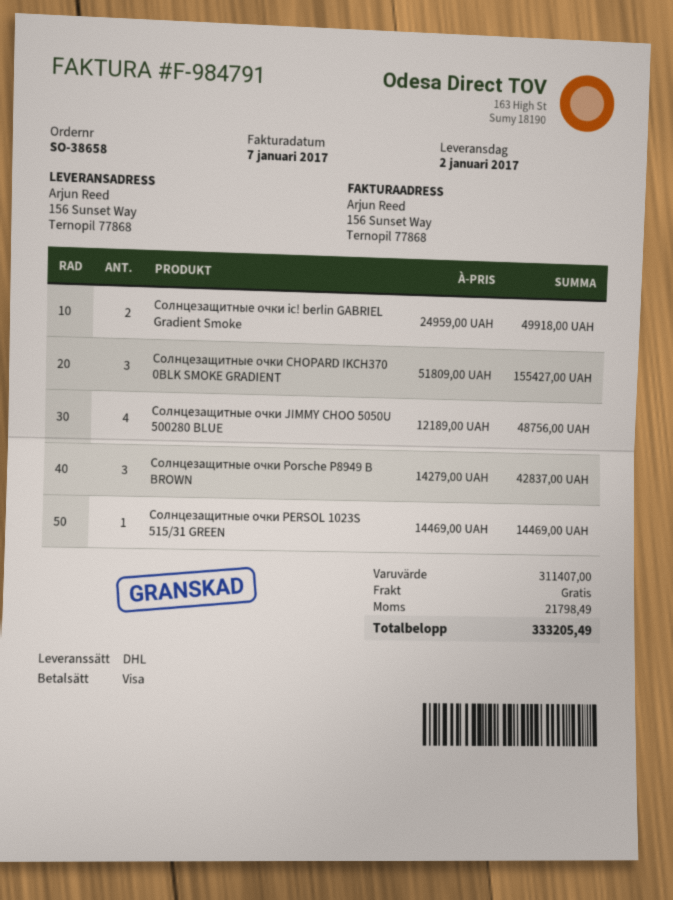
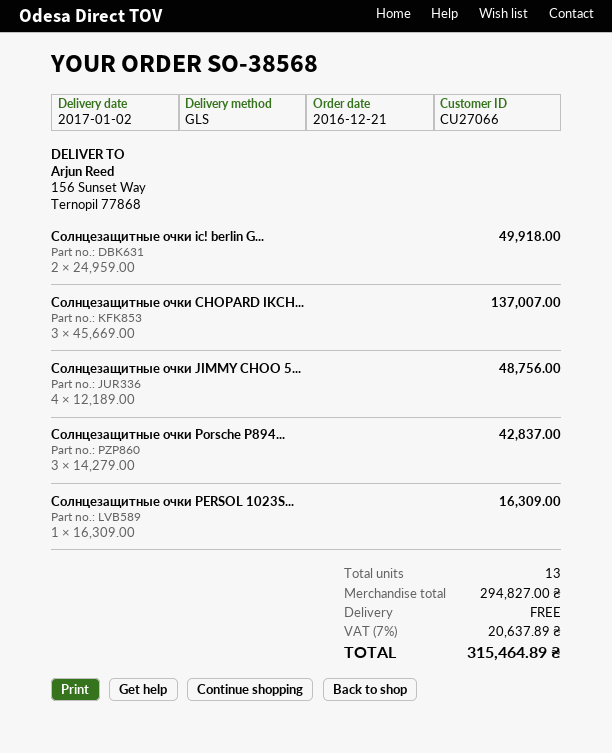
order number: SO-38658 -> SO-38568
shipping method: DHL -> GLS
Солнцезащитные очки CHOPARD IKCH370 0BLK SMOKE GRADIENT: 3 x 51809.00 = 155427.00 -> 3 x 45669.00 = 137007.00
Солнцезащитные очки PERSOL 1023S 515/31 GREEN: 1 x 14469.00 = 14469.00 -> 1 x 16309.00 = 16309.00
subtotal: 311407.00 -> 294827.00
tax: 21798.49 -> 20637.89
total: 333205.49 -> 315464.89

